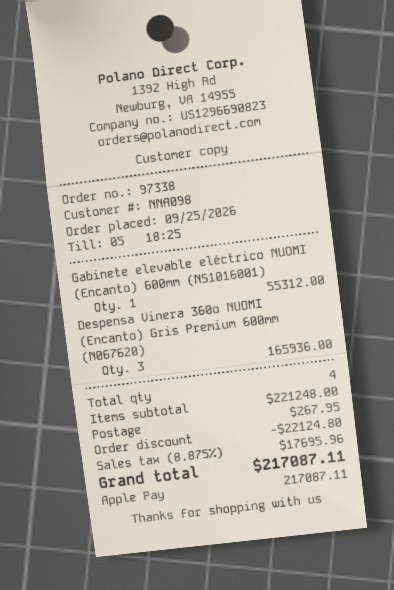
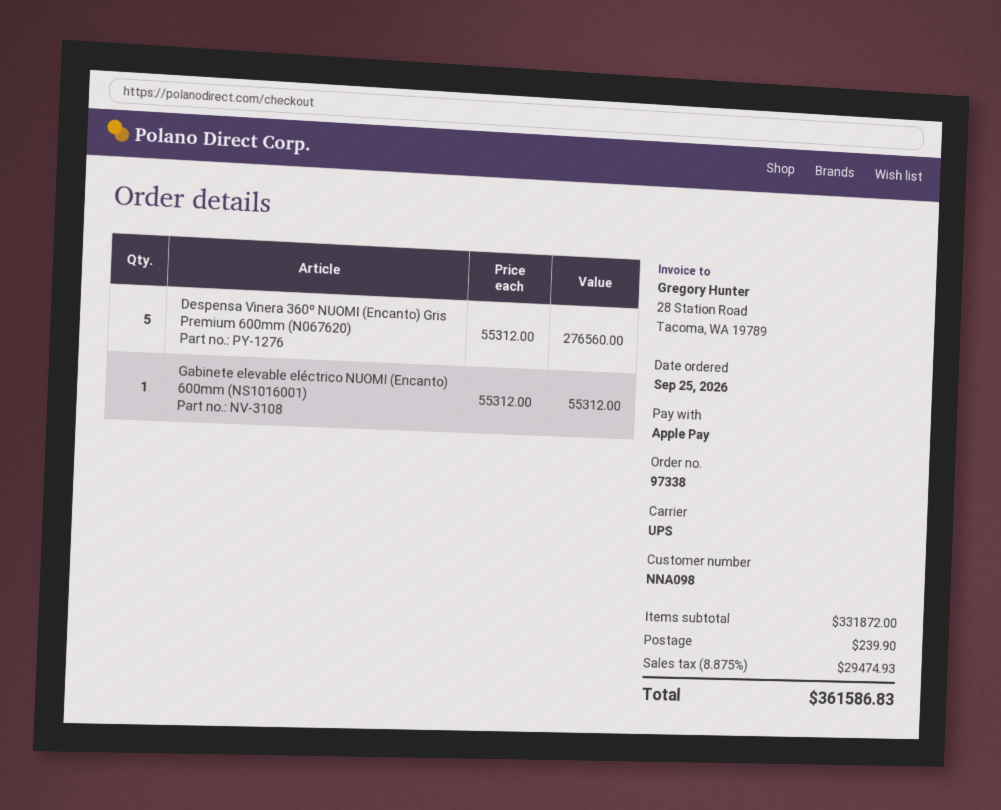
Despensa Vinera 360º NUOMI (Encanto) Gris Premium 600mm (N067620): 3 for 165936.00 -> 5 for 276560.00
subtotal: 221248.00 -> 331872.00
discount: 22124.80 -> none
shipping: 267.95 -> 239.90
tax: 8.875% = 17695.96 -> 8.875% = 29474.93
total: 217087.11 -> 361586.83

